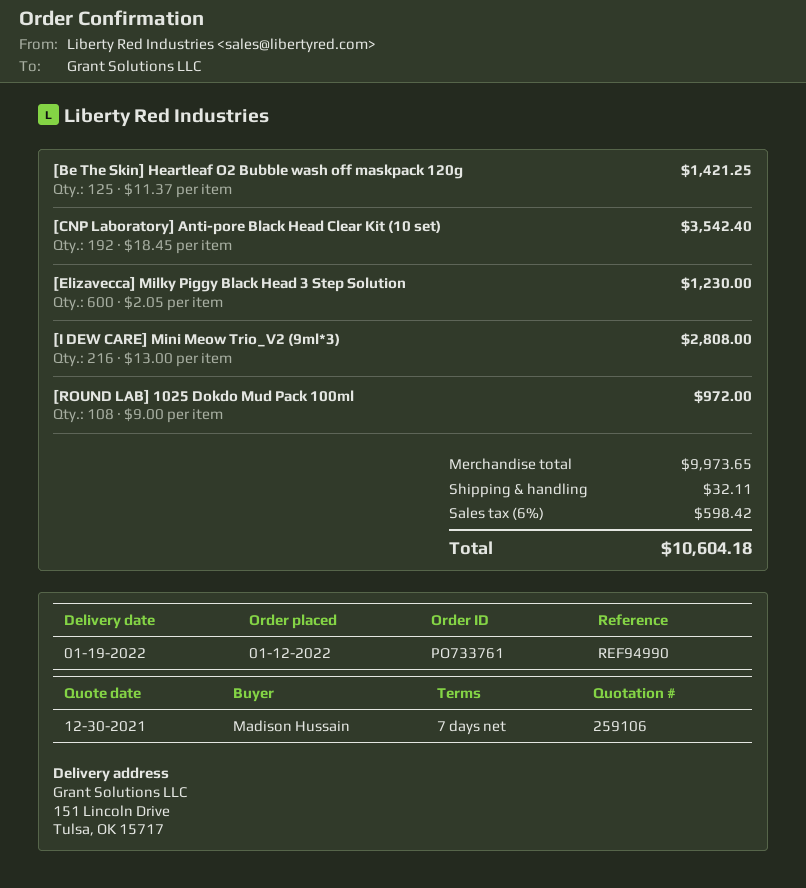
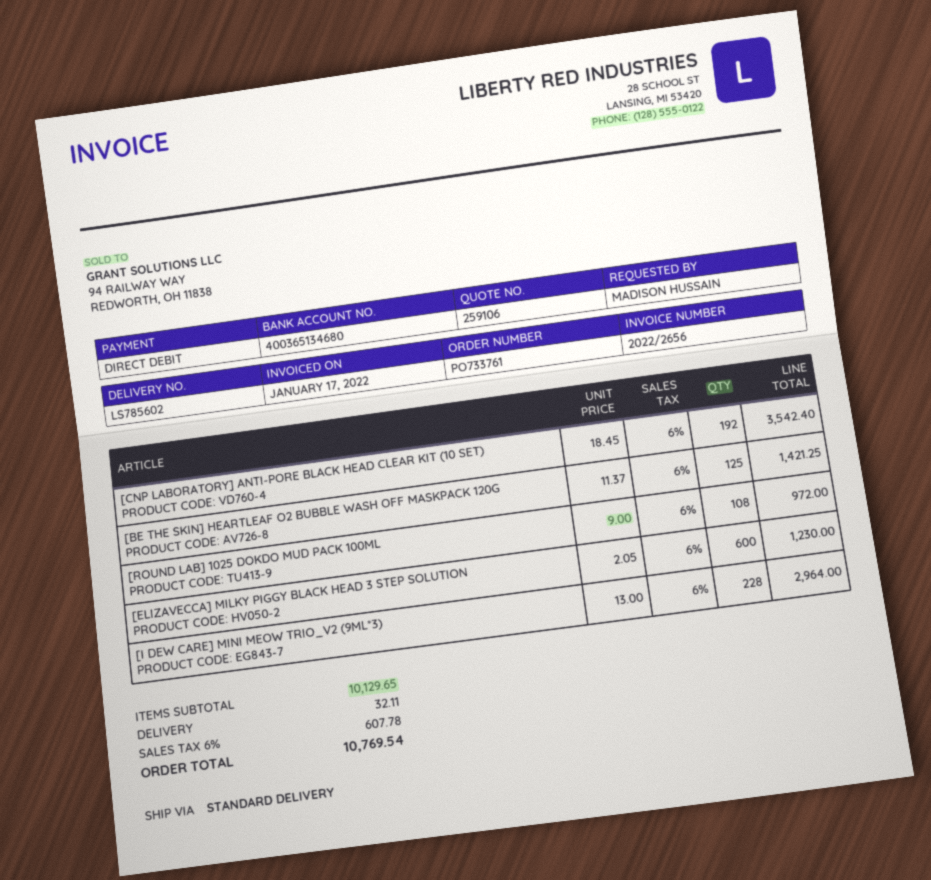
[I DEW CARE] Mini Meow Trio_V2 (9ml*3): 216 x 13.00 = 2808.00 -> 228 x 13.00 = 2964.00
subtotal: 9973.65 -> 10129.65
tax: 6% = 598.42 -> 6% = 607.78
total: 10604.18 -> 10769.54

